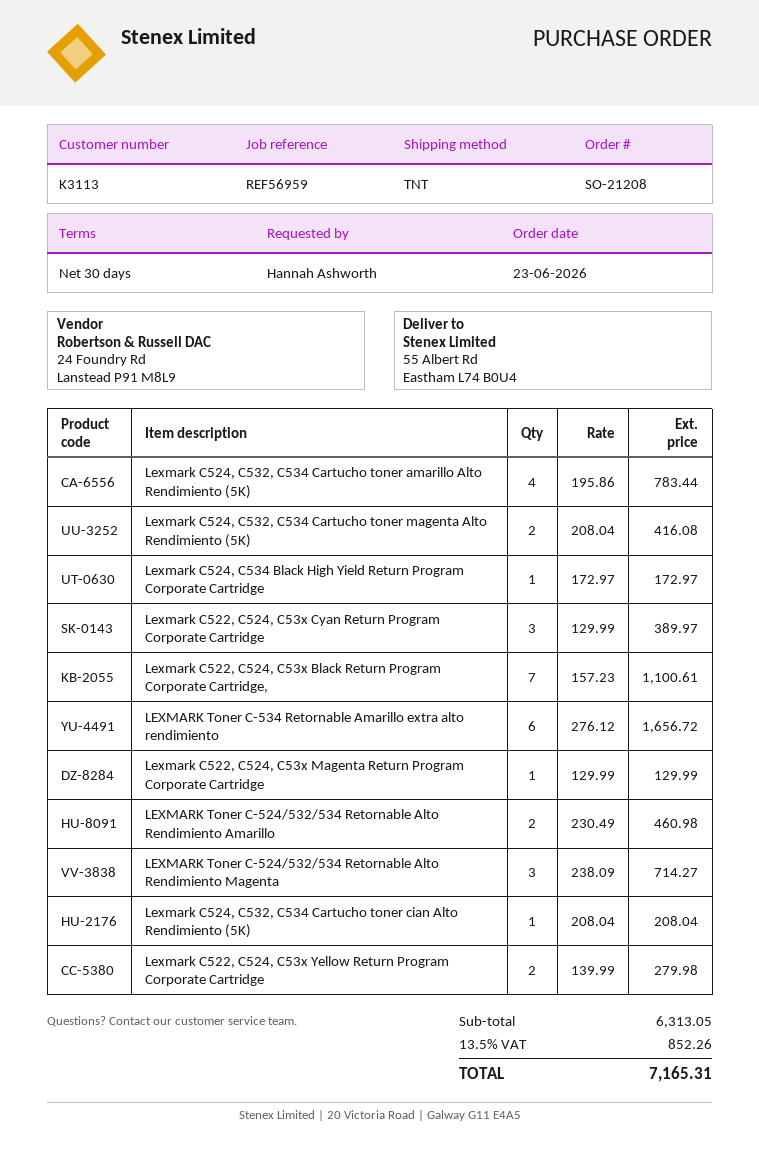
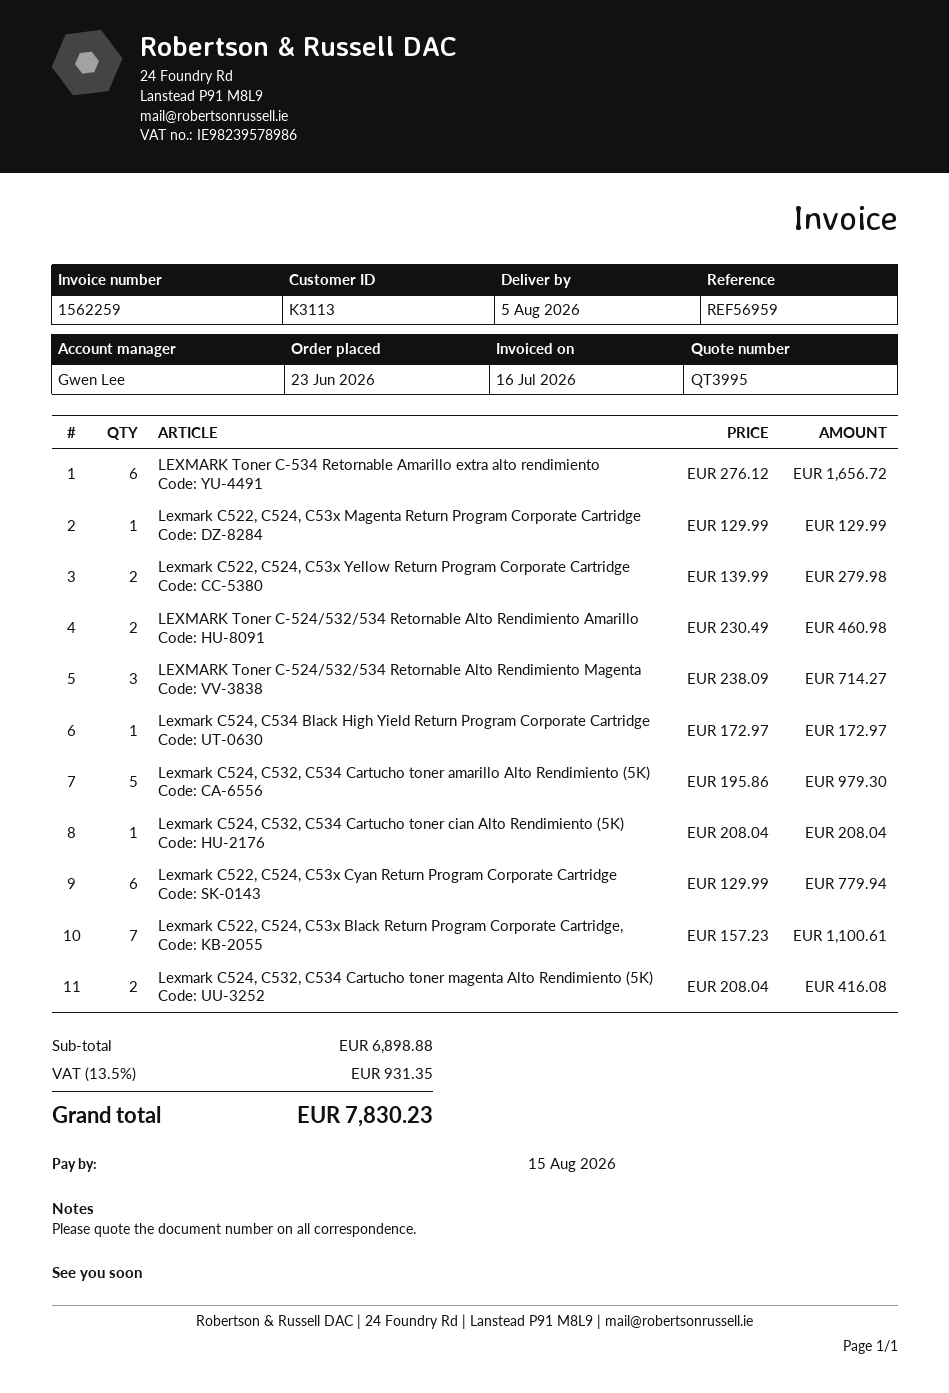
Lexmark C524, C532, C534 Cartucho toner amarillo Alto Rendimiento (5K): 4 x 195.86 = 783.44 -> 5 x 195.86 = 979.30
Lexmark C522, C524, C53x Cyan Return Program Corporate Cartridge: 3 x 129.99 = 389.97 -> 6 x 129.99 = 779.94
subtotal: 6313.05 -> 6898.88
tax: 13.5% = 852.26 -> 13.5% = 931.35
total: 7165.31 -> 7830.23

